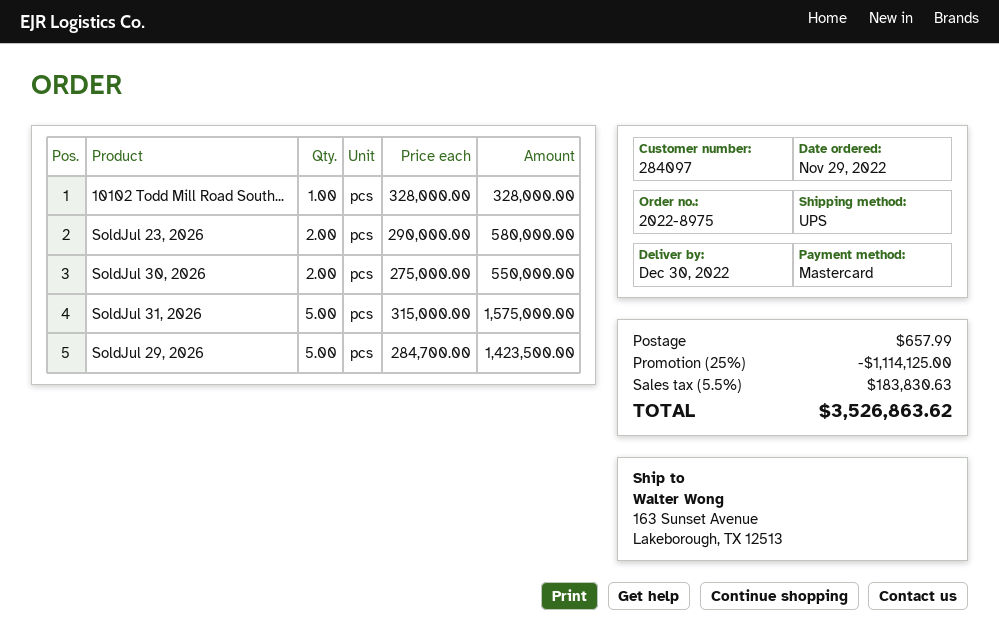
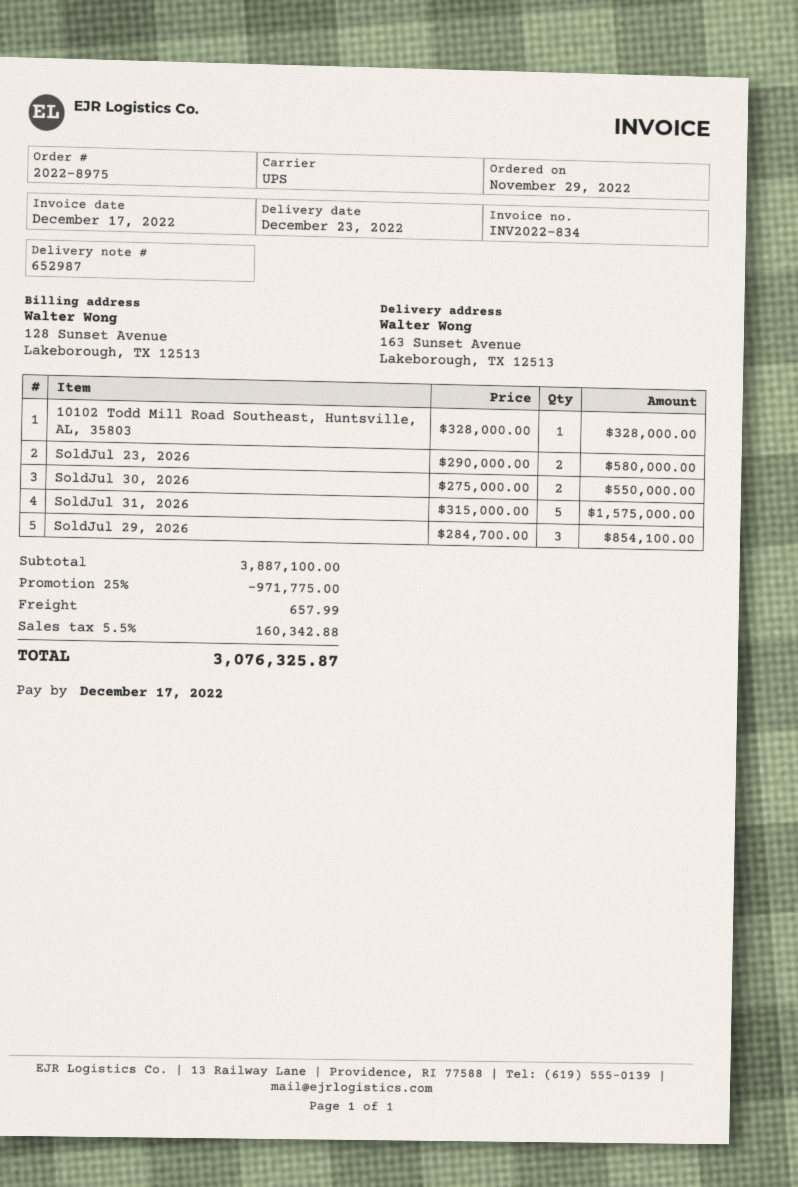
delivery date: 2022-12-30 -> 2022-12-23
SoldJul 29, 2026: 5 x 284700.00 = 1423500.00 -> 3 x 284700.00 = 854100.00
discount: 25% = 1114125.00 -> 25% = 971775.00
tax: 5.5% = 183830.63 -> 5.5% = 160342.88
total: 3526863.62 -> 3076325.87

